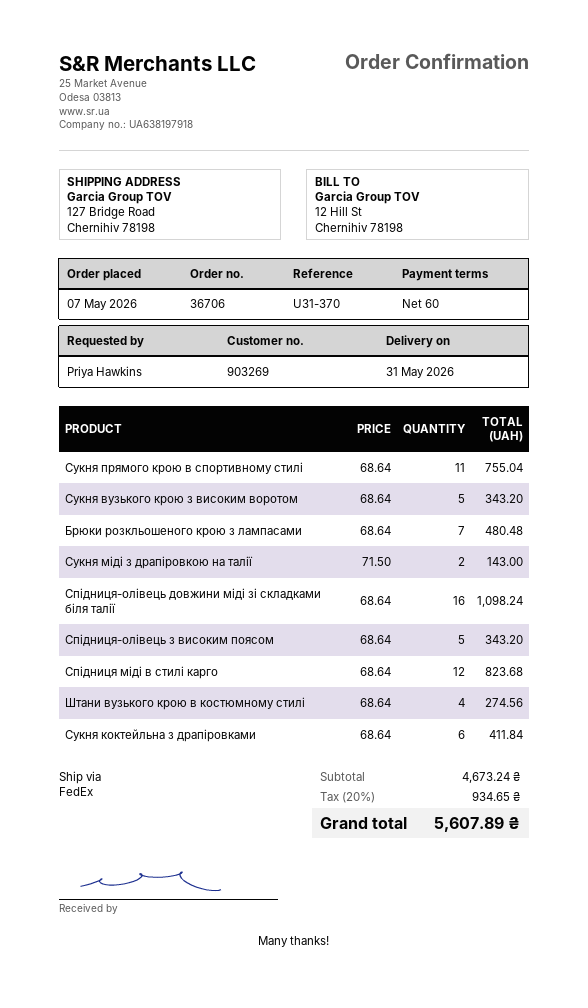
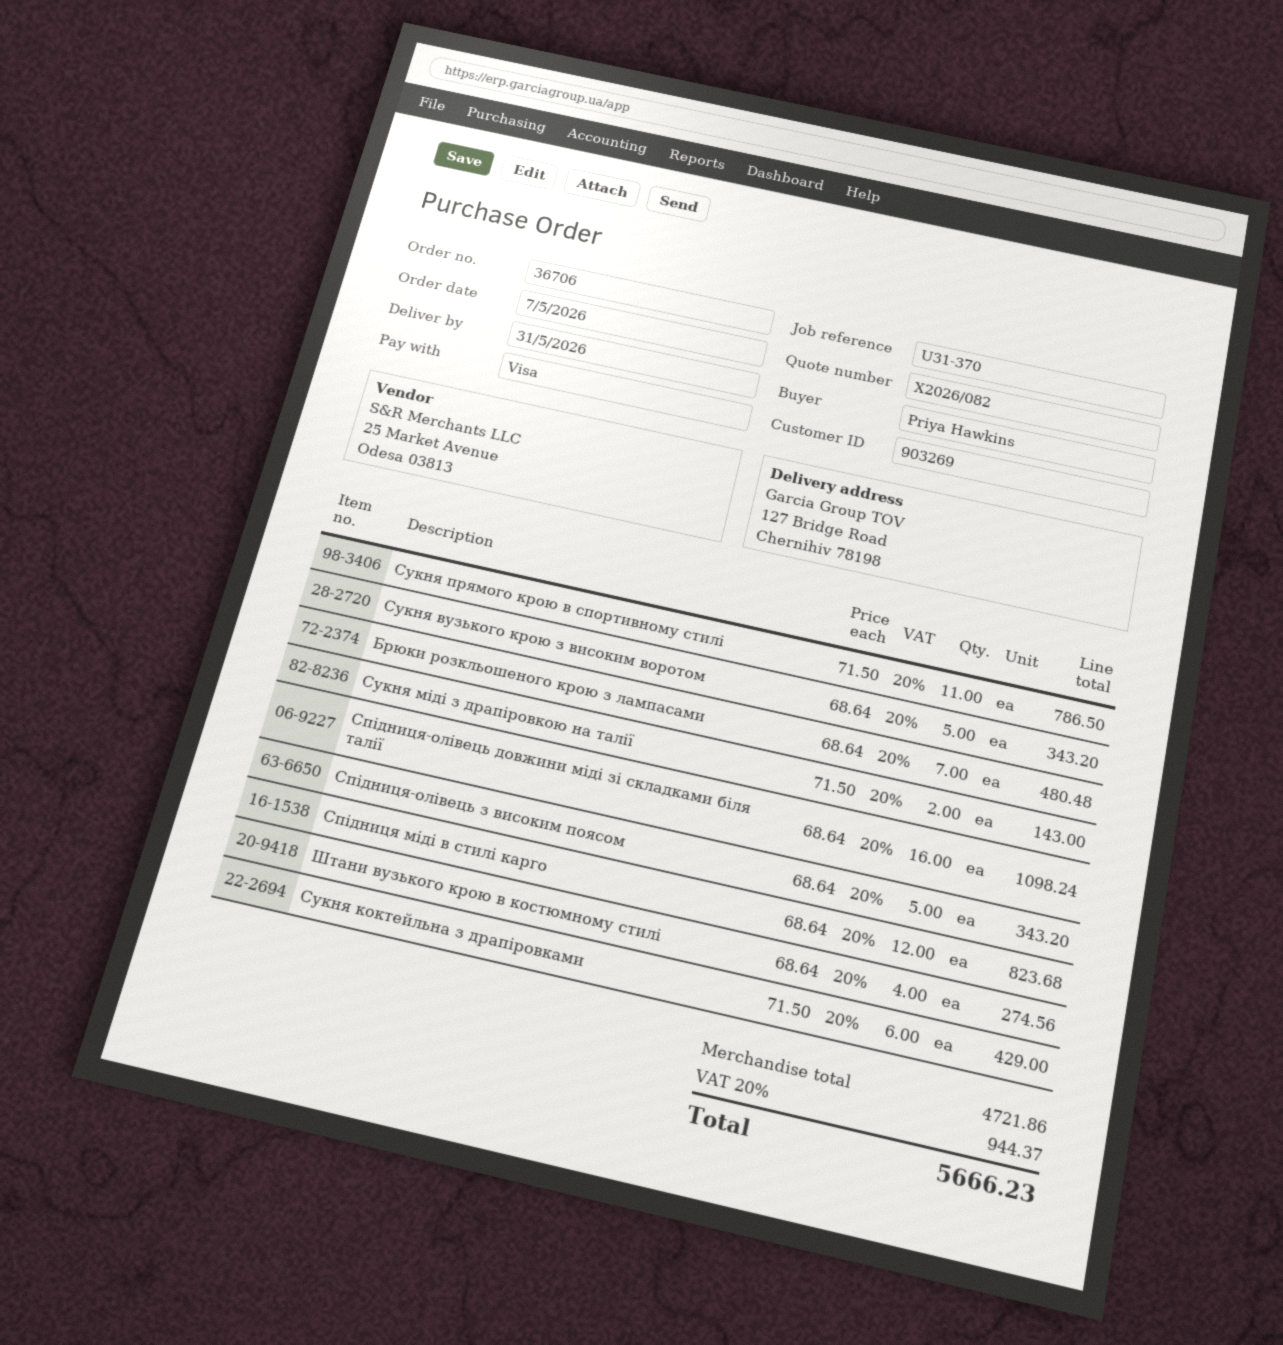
Сукня прямого крою в спортивному стилі: 11 x 68.64 = 755.04 -> 11 x 71.50 = 786.50
Сукня коктейльна з драпіровками: 6 x 68.64 = 411.84 -> 6 x 71.50 = 429.00
subtotal: 4673.24 -> 4721.86
tax: 20% = 934.65 -> 20% = 944.37
total: 5607.89 -> 5666.23

